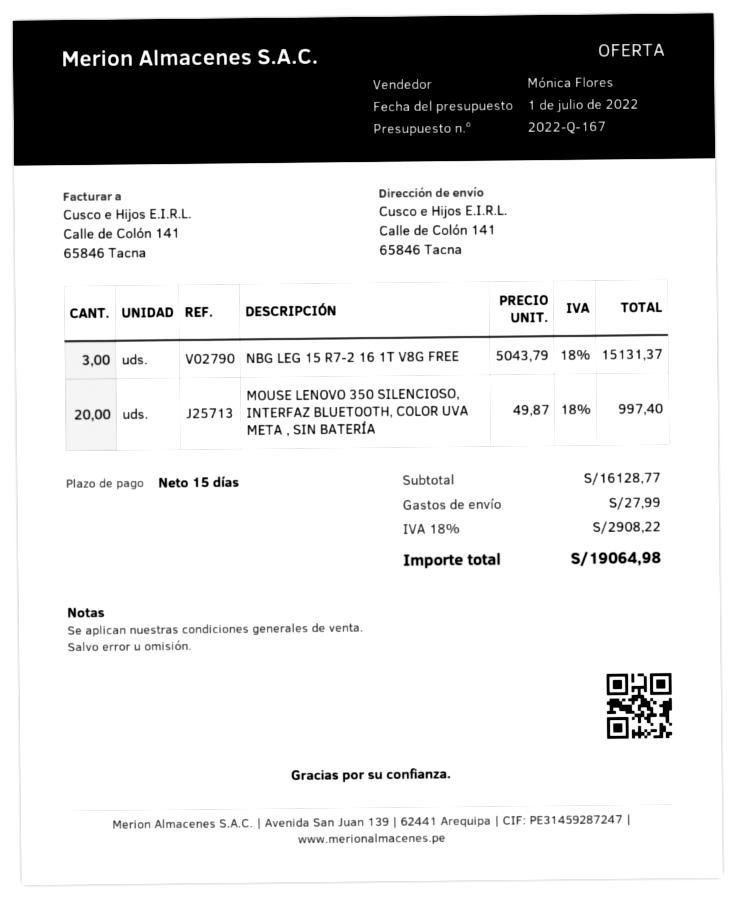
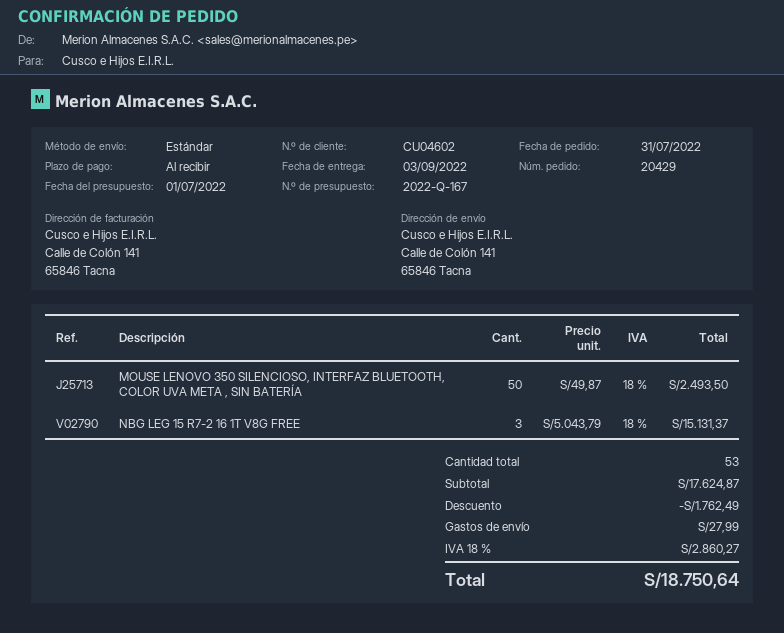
payment terms: 15 days -> on receipt
MOUSE LENOVO 350 SILENCIOSO, INTERFAZ BLUETOOTH, COLOR UVA META , SIN BATERÍA: 20 x 49.87 = 997.40 -> 50 x 49.87 = 2493.50
subtotal: 16128.77 -> 17624.87
discount: none -> 1762.49
tax: 18% = 2908.22 -> 18% = 2860.27
total: 19064.98 -> 18750.64

